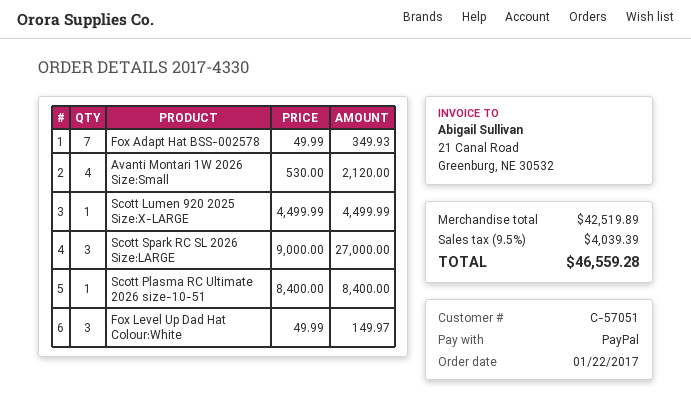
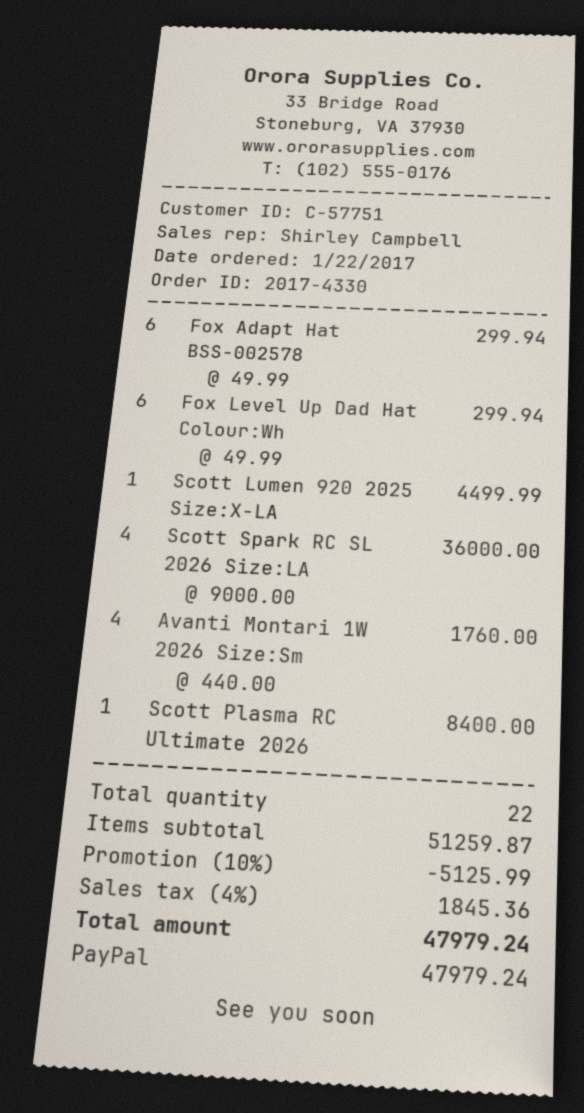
customer number: C-57051 -> C-57751
Fox Adapt Hat BSS-002578: 7 x 49.99 = 349.93 -> 6 x 49.99 = 299.94
Avanti Montari 1W 2026 Size:Small: 4 x 530.00 = 2120.00 -> 4 x 440.00 = 1760.00
Scott Spark RC SL 2026 Size:LARGE: 3 x 9000.00 = 27000.00 -> 4 x 9000.00 = 36000.00
Fox Level Up Dad Hat Colour:White: 3 x 49.99 = 149.97 -> 6 x 49.99 = 299.94
subtotal: 42519.89 -> 51259.87
discount: none -> 10% = 5125.99
tax: 9.5% = 4039.39 -> 4% = 1845.36
total: 46559.28 -> 47979.24

